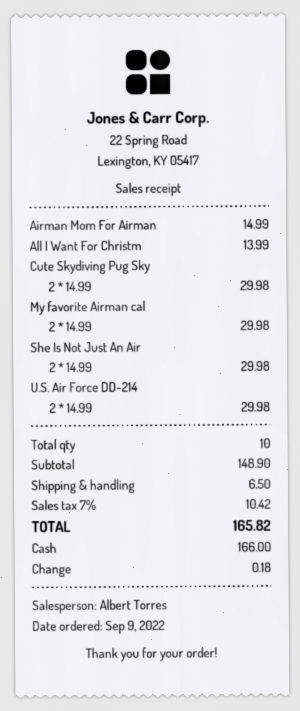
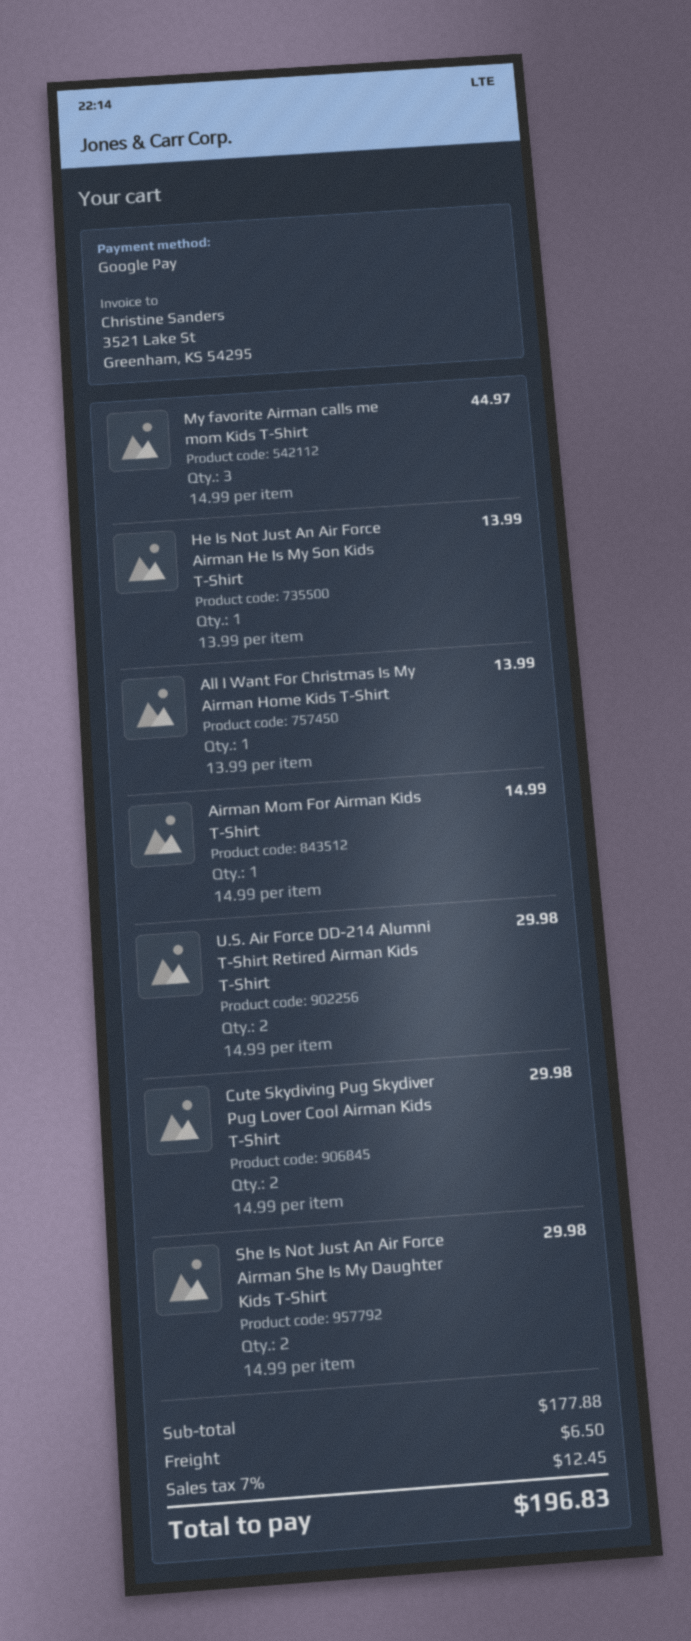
payment method: cash -> Google Pay
My favorite Airman cal: 2 x 14.99 = 29.98 -> 3 x 14.99 = 44.97
He Is Not Just An Air Force Airman He Is My Son Kids T-Shirt: none -> 1 x 13.99 = 13.99
subtotal: 148.90 -> 177.88
tax: 7% = 10.42 -> 7% = 12.45
total: 165.82 -> 196.83

